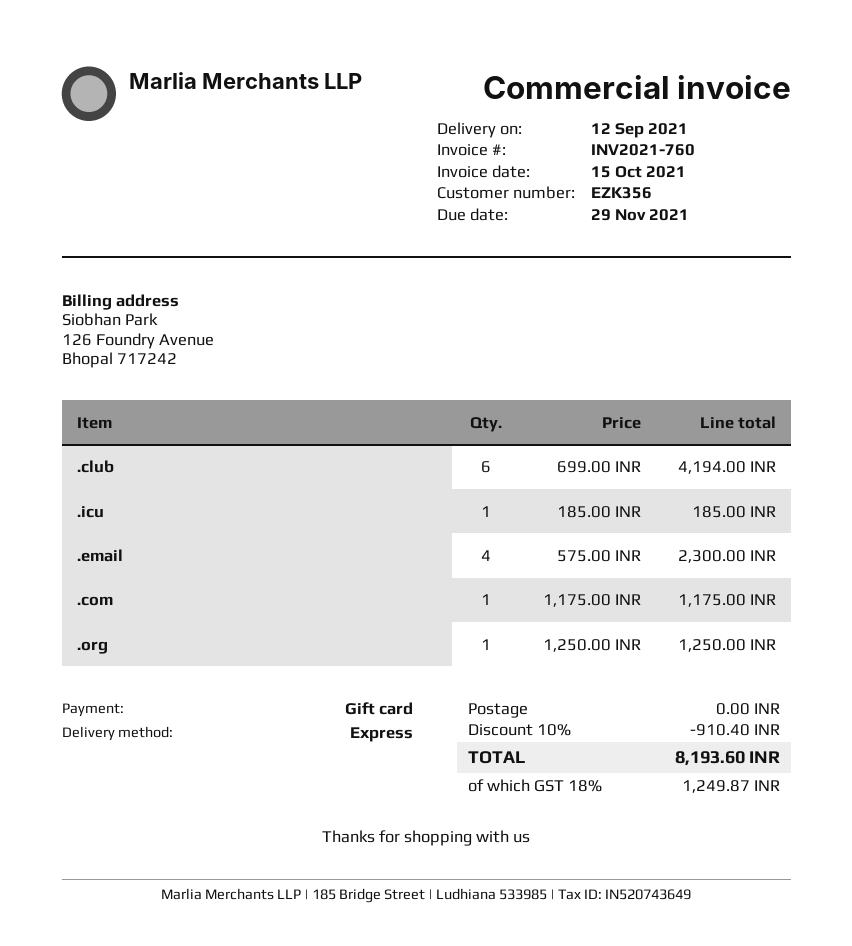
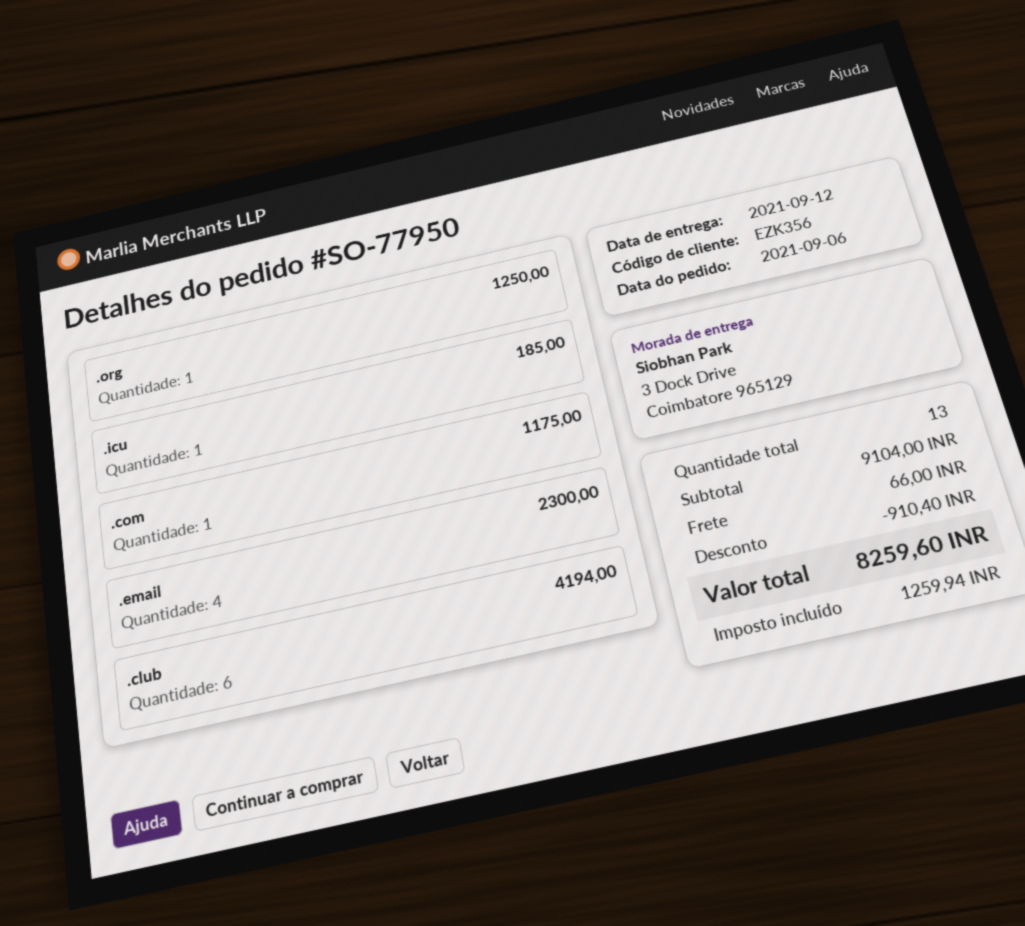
shipping: 0.00 -> 66.00
tax: 1249.87 -> 1259.94
total: 8193.60 -> 8259.60

